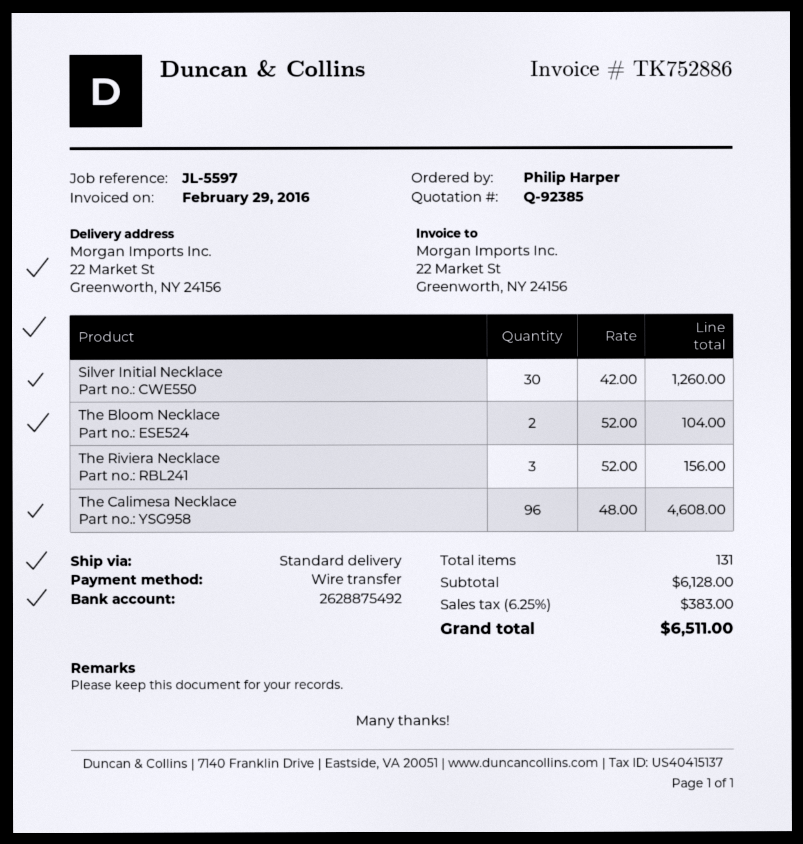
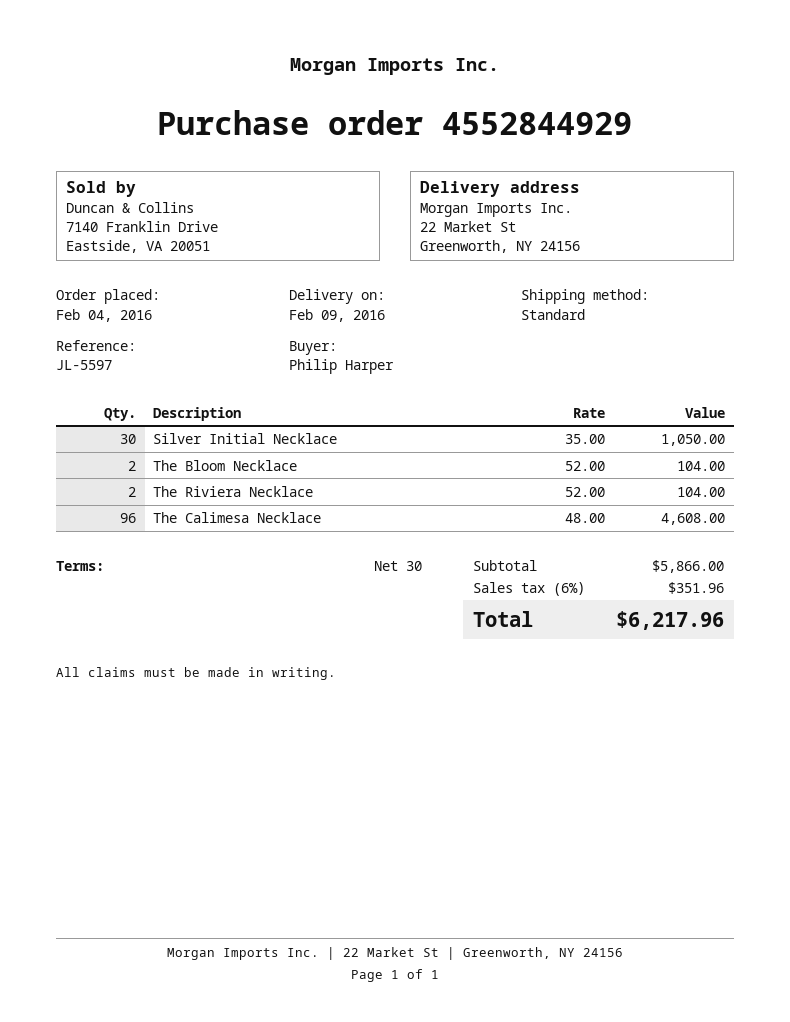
Silver Initial Necklace: 30 x 42.00 = 1260.00 -> 30 x 35.00 = 1050.00
The Riviera Necklace: 3 x 52.00 = 156.00 -> 2 x 52.00 = 104.00
subtotal: 6128.00 -> 5866.00
tax: 6.25% = 383.00 -> 6% = 351.96
total: 6511.00 -> 6217.96

